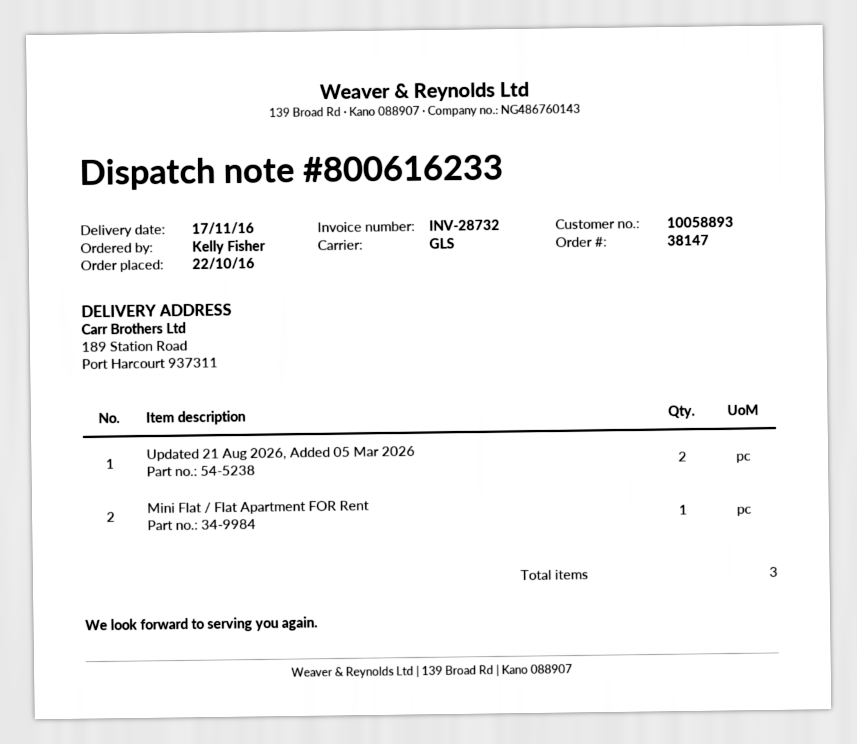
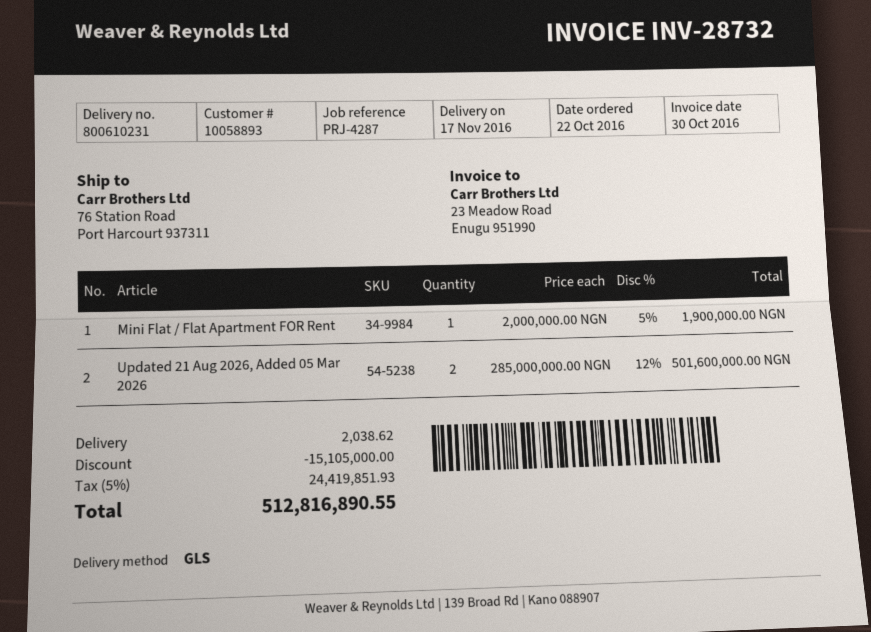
delivery note number: 800616233 -> 800610231
ship to: 189 Station Road, Port Harcourt 937311 -> 76 Station Road, Port Harcourt 937311

